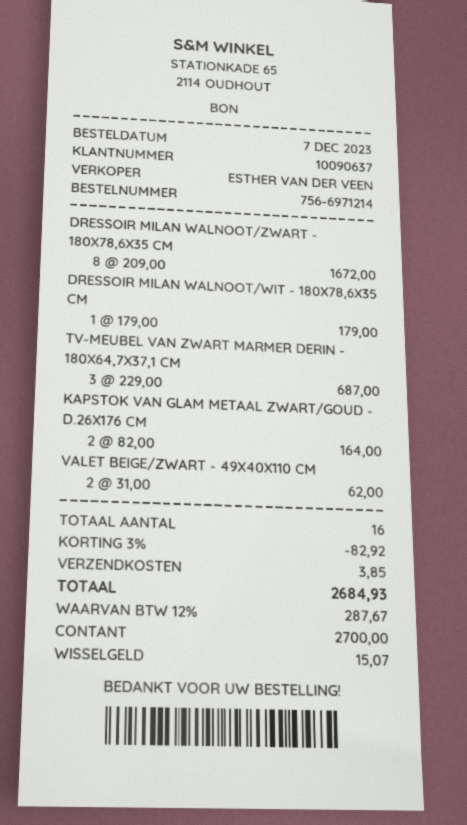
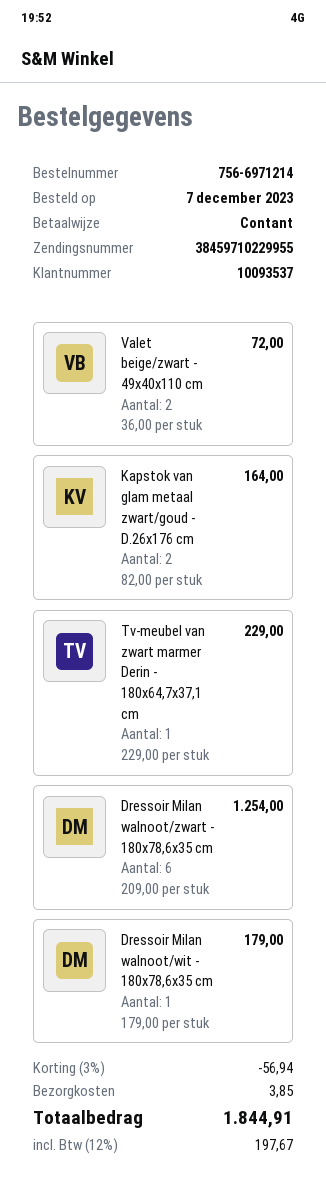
customer number: 10090637 -> 10093537
DRESSOIR MILAN WALNOOT/ZWART - 180X78,6X35 CM: 8 x 209.00 = 1672.00 -> 6 x 209.00 = 1254.00
TV-MEUBEL VAN ZWART MARMER DERIN - 180X64,7X37,1 CM: 3 x 229.00 = 687.00 -> 1 x 229.00 = 229.00
VALET BEIGE/ZWART - 49X40X110 CM: 2 x 31.00 = 62.00 -> 2 x 36.00 = 72.00
discount: 3% = 82.92 -> 3% = 56.94
tax: 12% = 287.67 -> 12% = 197.67
total: 2684.93 -> 1844.91

